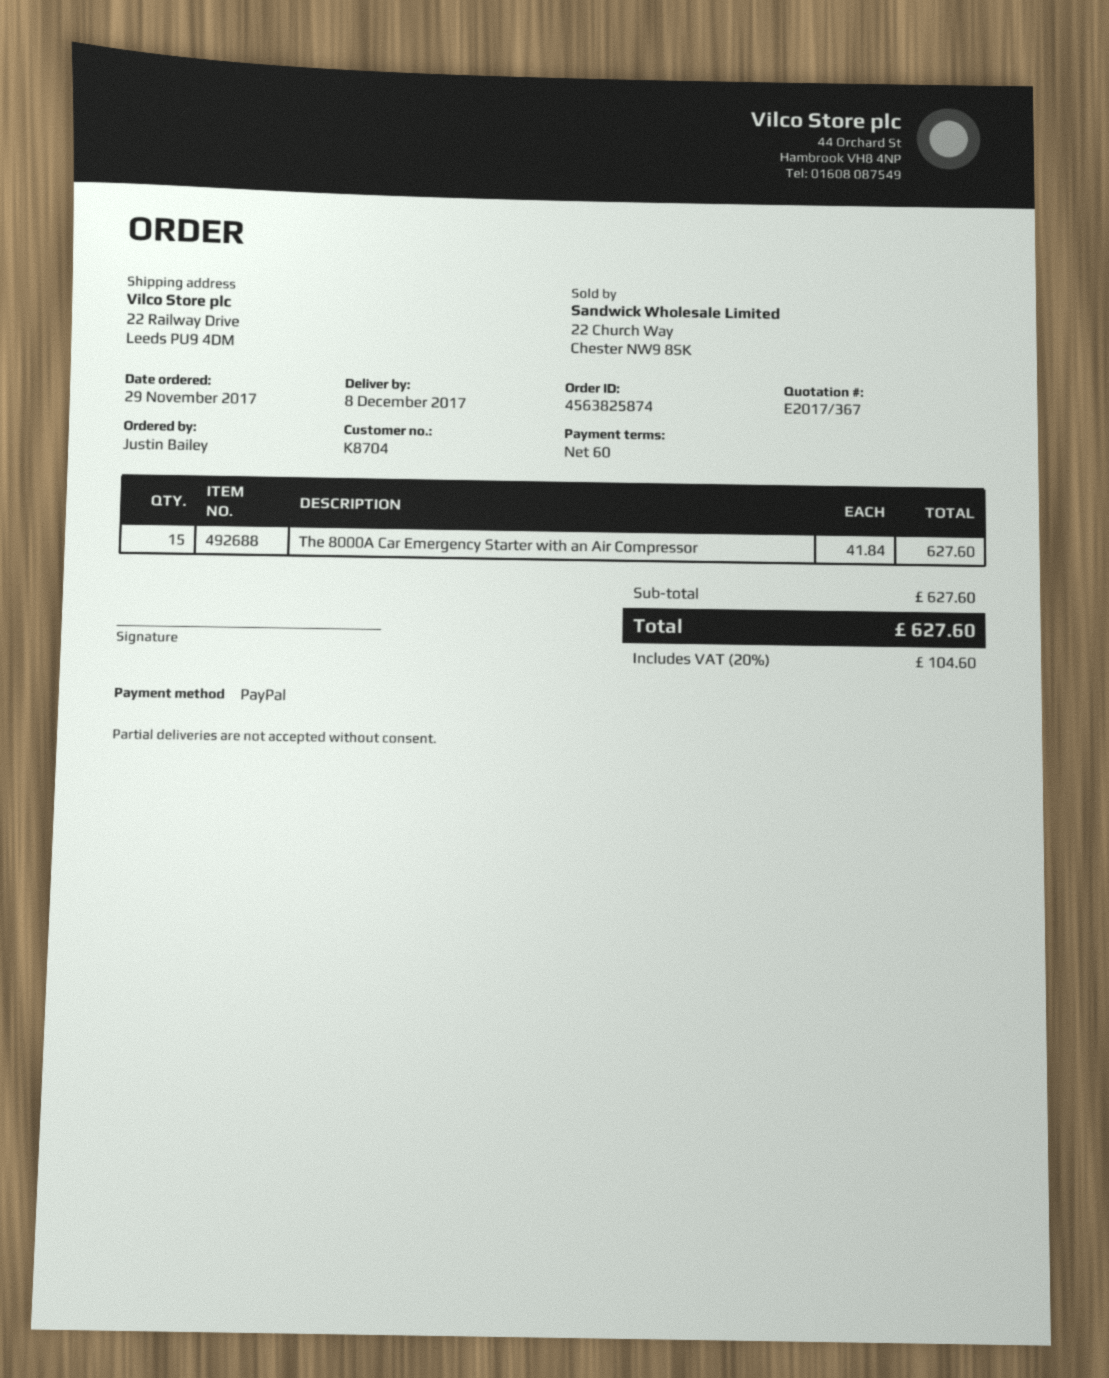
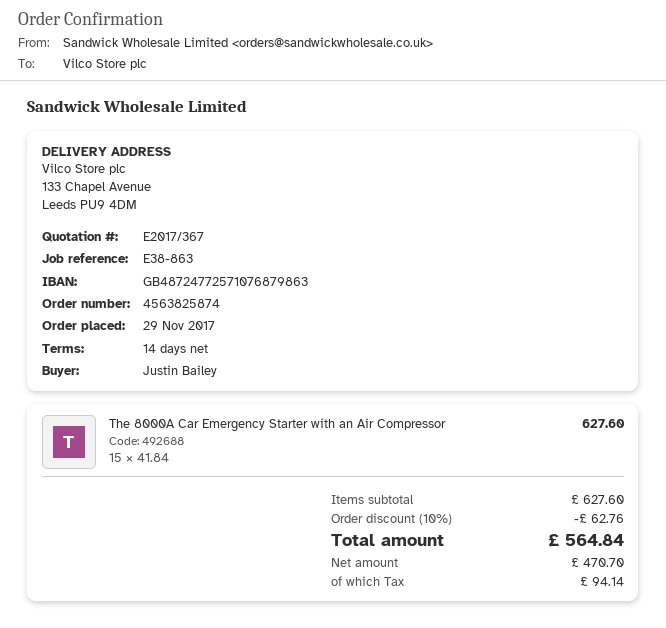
payment terms: 60 days -> 14 days
ship to: 22 Railway Drive, Leeds PU9 4DM -> 133 Chapel Avenue, Leeds PU9 4DM
discount: none -> 10% = 62.76
tax: 104.60 -> 94.14
total: 627.60 -> 564.84

